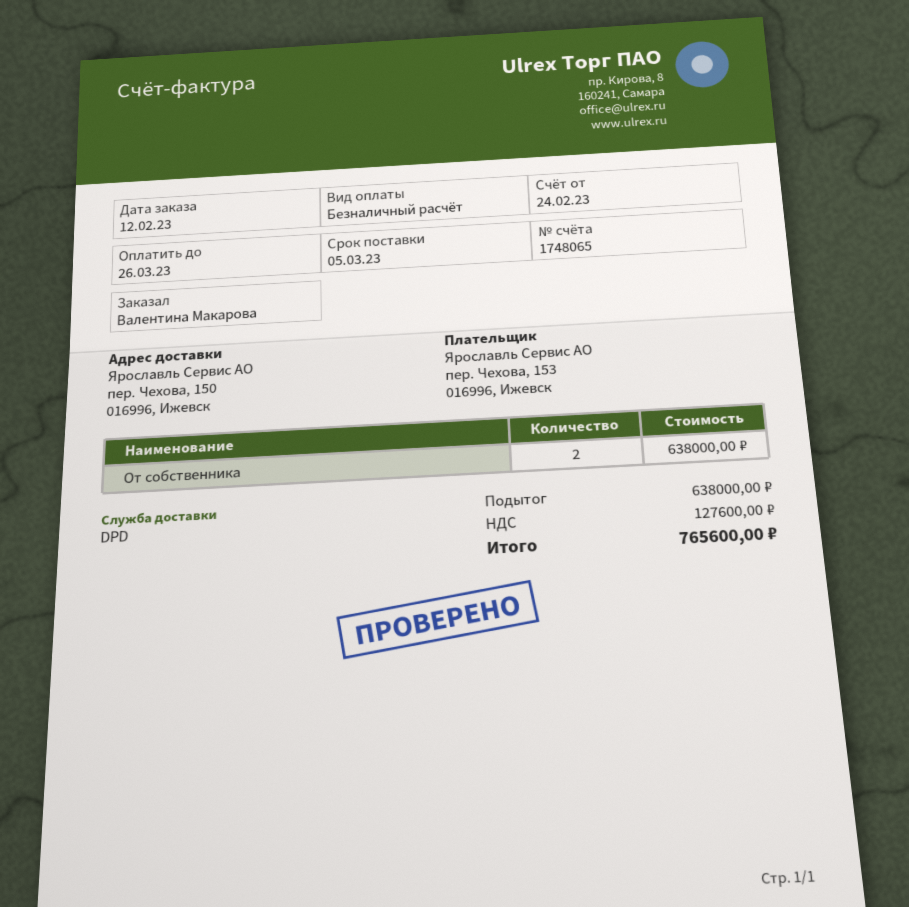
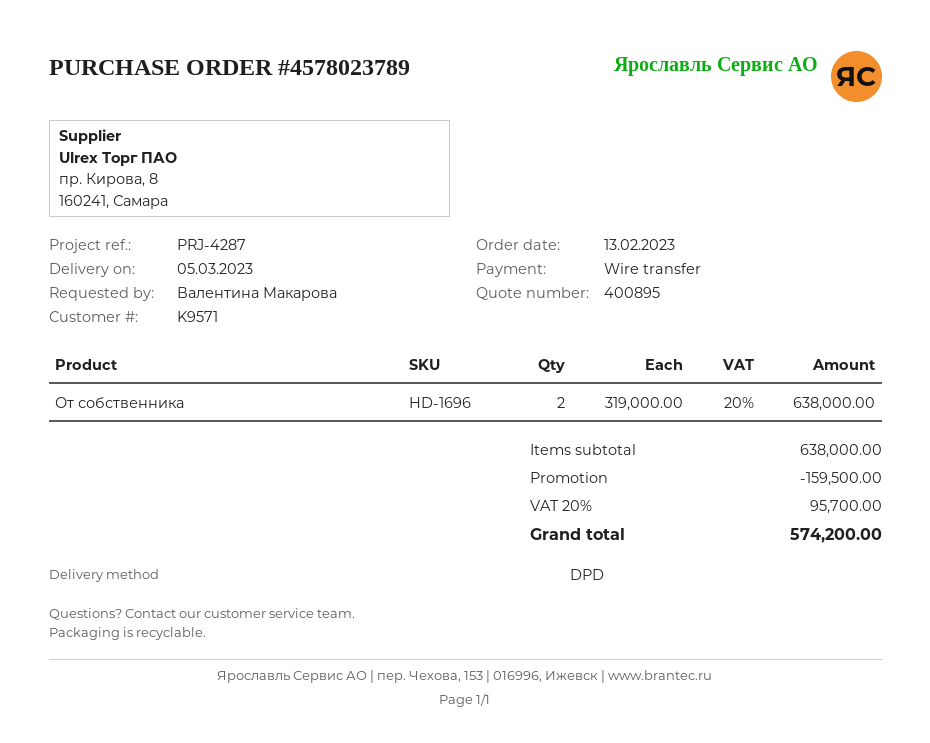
order date: 2023-02-12 -> 2023-02-13
discount: none -> 159500.00
tax: 127600.00 -> 95700.00
total: 765600.00 -> 574200.00

